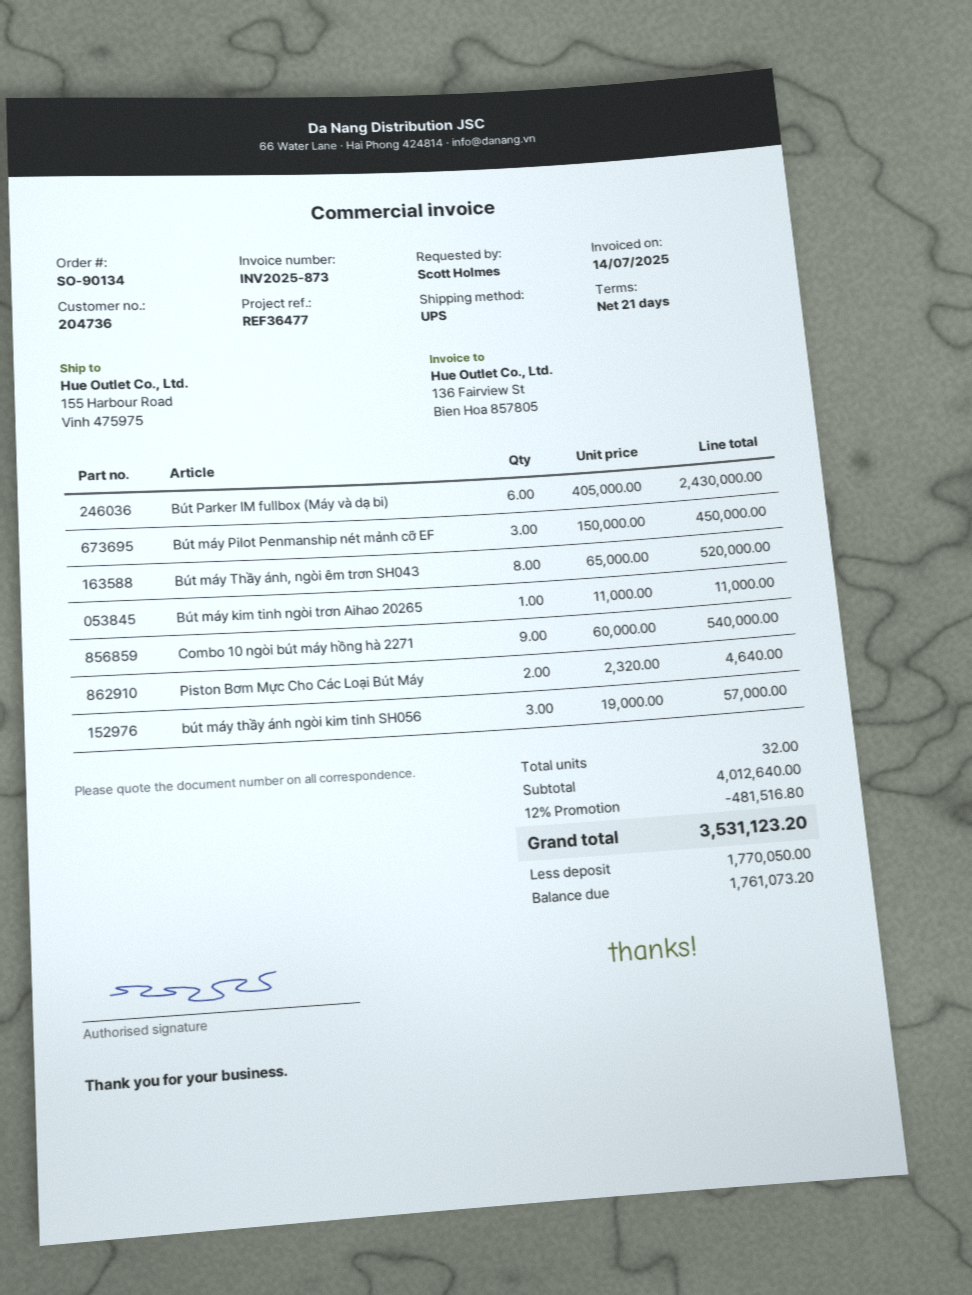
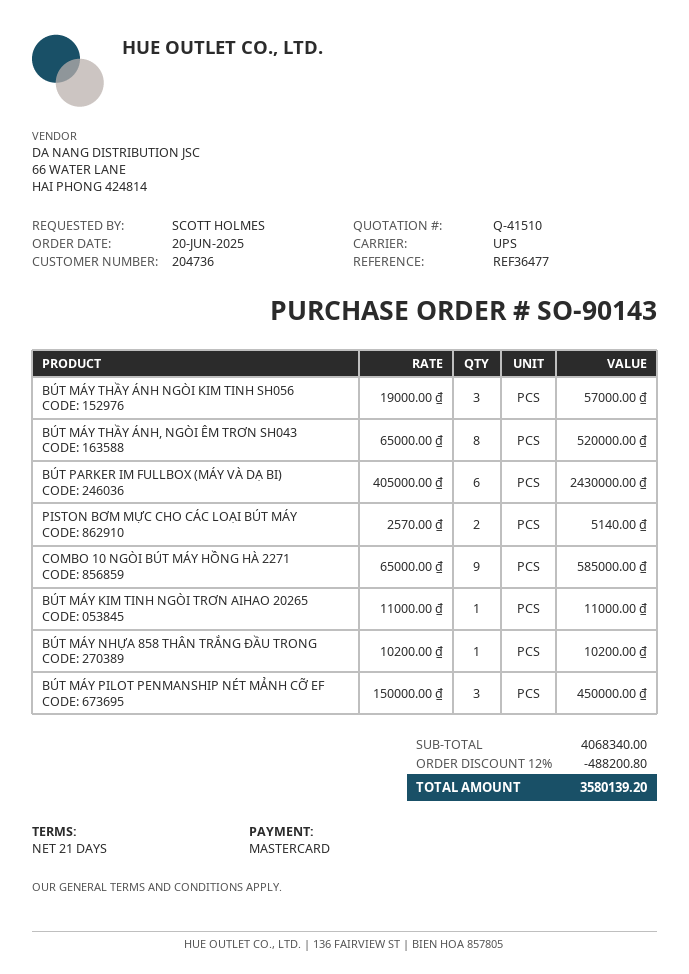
order number: SO-90134 -> SO-90143
Combo 10 ngòi bút máy hồng hà 2271: 9 x 60000.00 = 540000.00 -> 9 x 65000.00 = 585000.00
Piston Bơm Mực Cho Các Loại Bút Máy: 2 x 2320.00 = 4640.00 -> 2 x 2570.00 = 5140.00
BÚT MÁY NHỰA 858 THÂN TRẮNG ĐẦU TRONG: none -> 1 x 10200.00 = 10200.00
subtotal: 4012640.00 -> 4068340.00
discount: 12% = 481516.80 -> 12% = 488200.80
total: 3531123.20 -> 3580139.20

